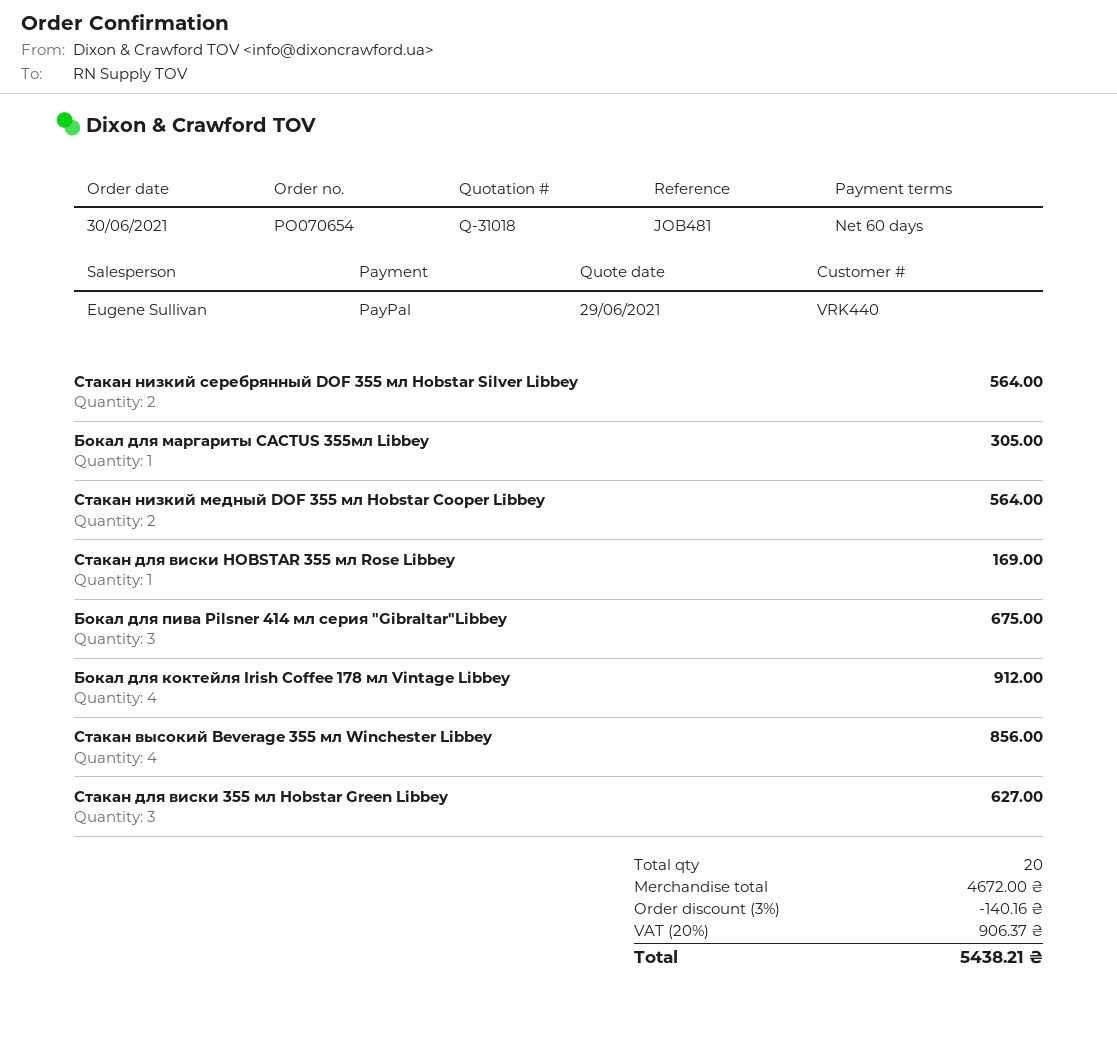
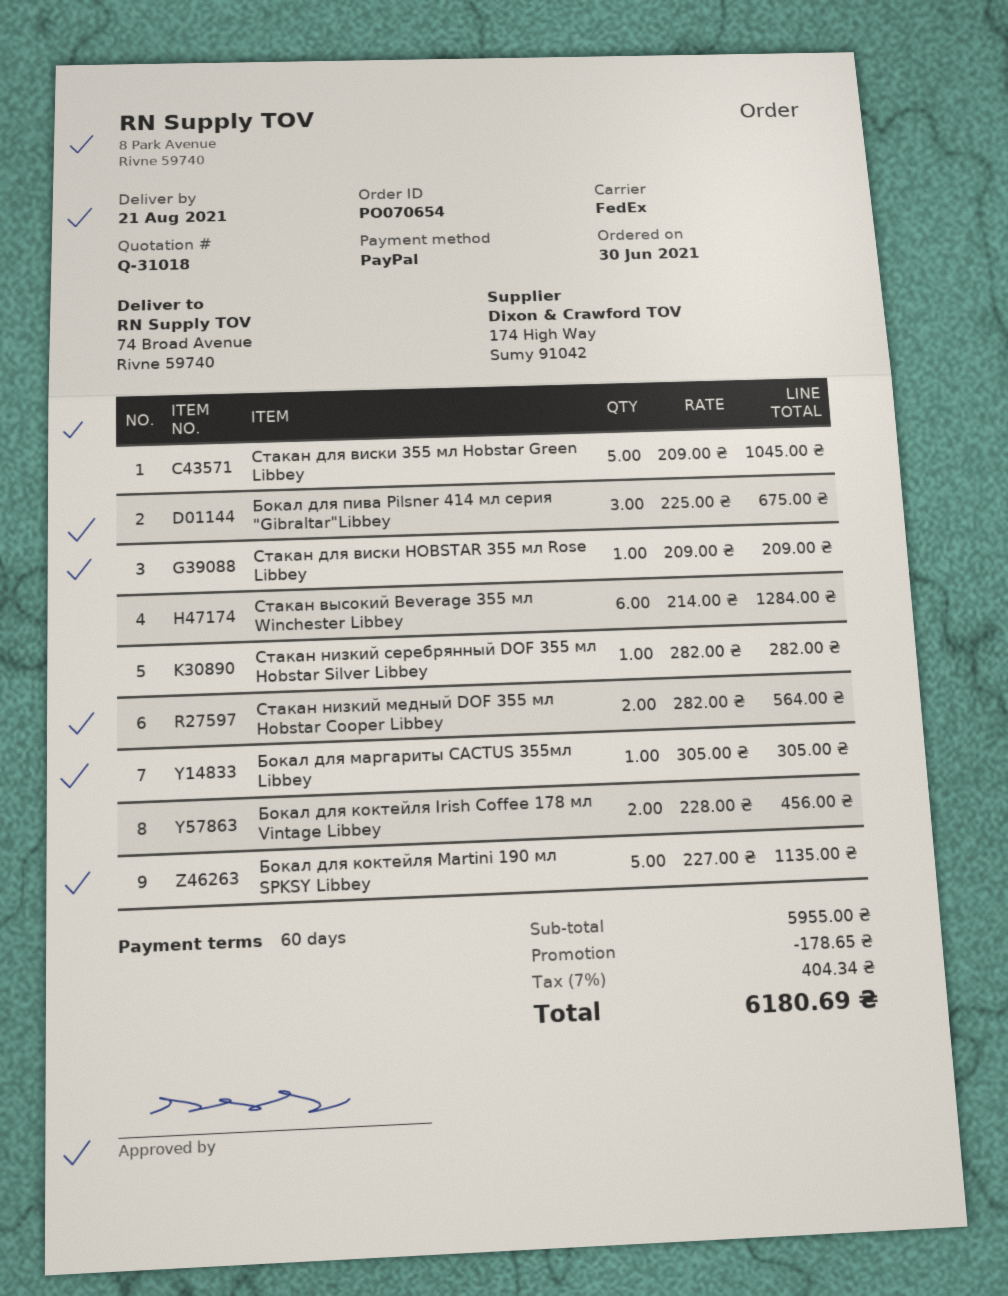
Стакан низкий серебрянный DOF 355 мл Hobstar Silver Libbey: 2 for 564.00 -> 1 for 282.00
Стакан для виски HOBSTAR 355 мл Rose Libbey: 1 for 169.00 -> 1 for 209.00
Бокал для коктейля Irish Coffee 178 мл Vintage Libbey: 4 for 912.00 -> 2 for 456.00
Стакан высокий Beverage 355 мл Winchester Libbey: 4 for 856.00 -> 6 for 1284.00
Стакан для виски 355 мл Hobstar Green Libbey: 3 for 627.00 -> 5 for 1045.00
Бокал для коктейля Martini 190 мл SPKSY Libbey: none -> 5 for 1135.00
subtotal: 4672.00 -> 5955.00
discount: 140.16 -> 178.65
tax: 20% = 906.37 -> 7% = 404.34
total: 5438.21 -> 6180.69

